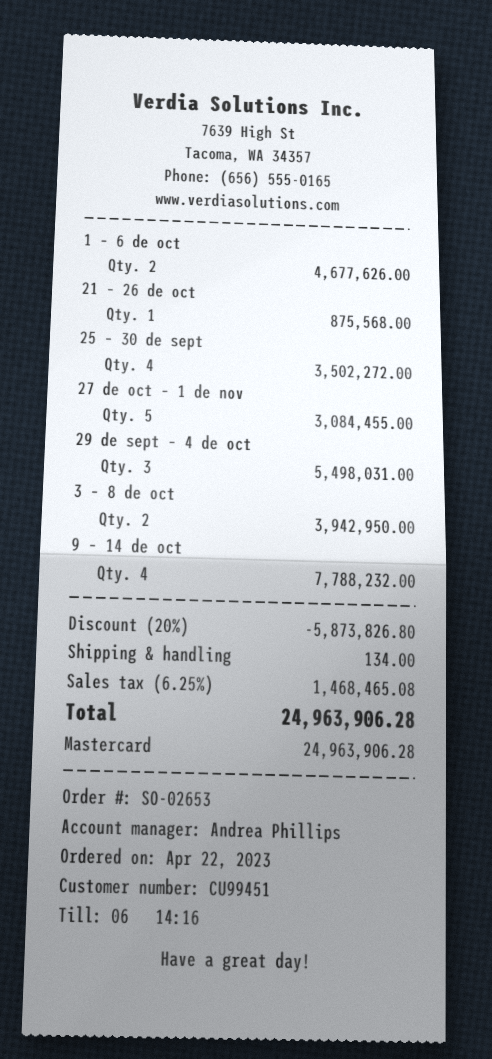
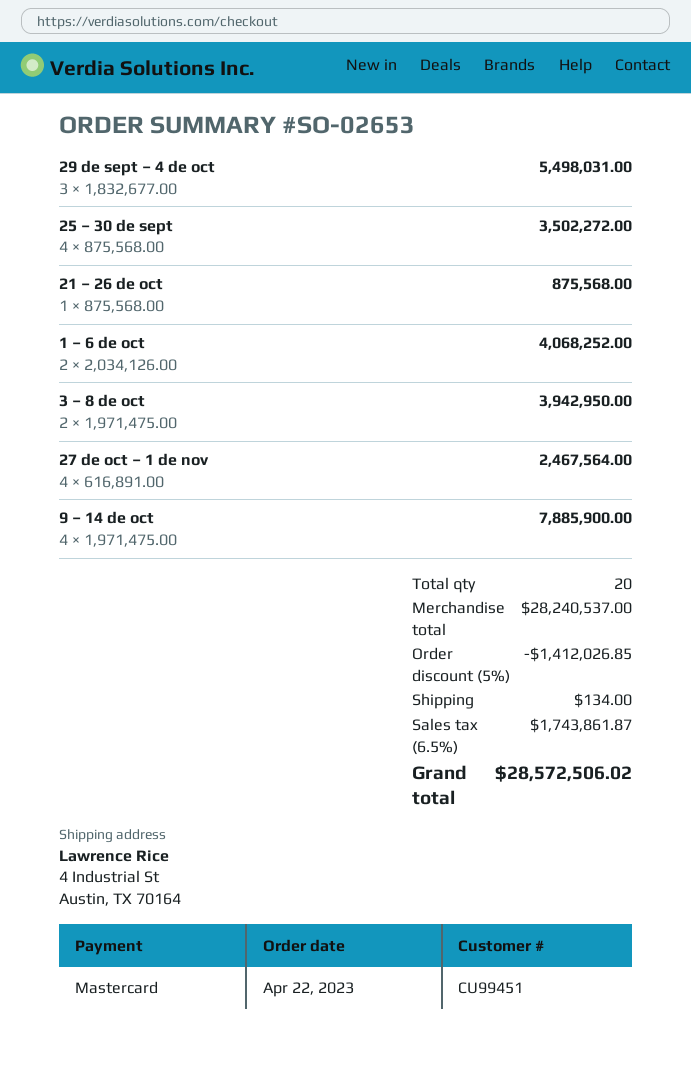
1 – 6 de oct: 2 for 4677626.00 -> 2 for 4068252.00
27 de oct – 1 de nov: 5 for 3084455.00 -> 4 for 2467564.00
9 – 14 de oct: 4 for 7788232.00 -> 4 for 7885900.00
discount: 20% = 5873826.80 -> 5% = 1412026.85
tax: 6.25% = 1468465.08 -> 6.5% = 1743861.87
total: 24963906.28 -> 28572506.02

